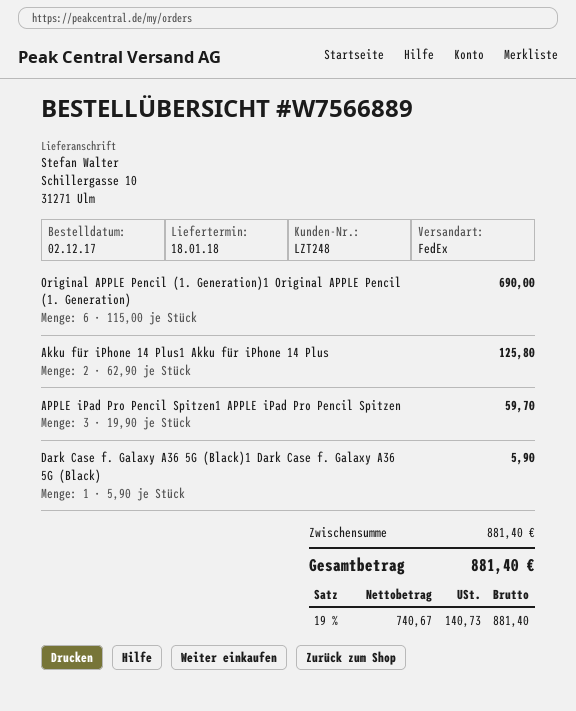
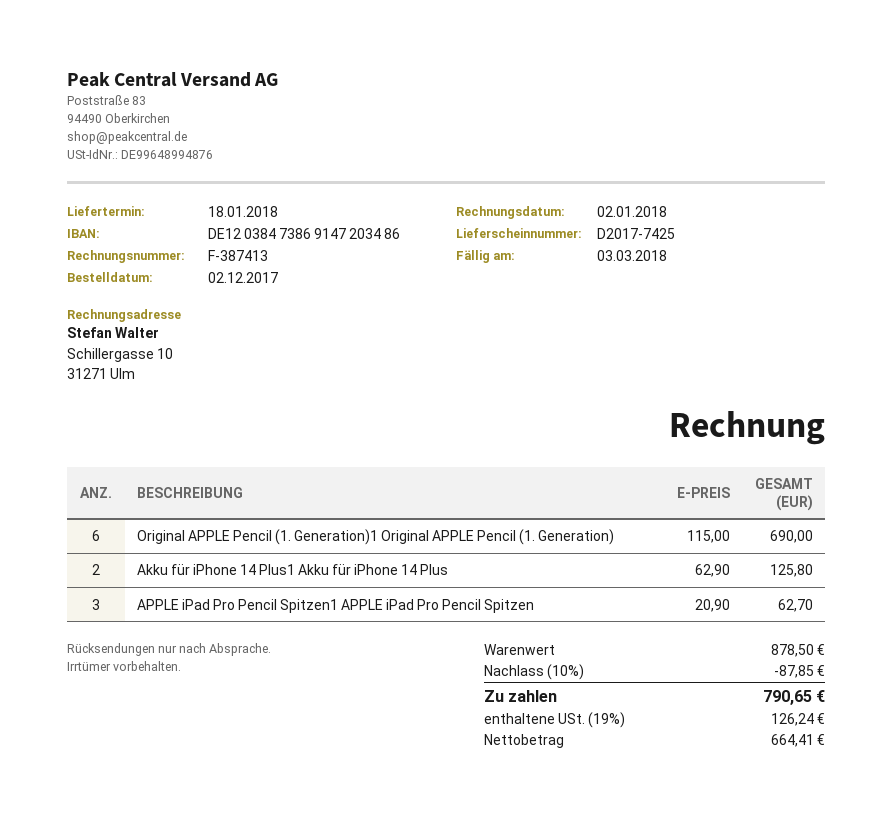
APPLE iPad Pro Pencil Spitzen1 APPLE iPad Pro Pencil Spitzen: 3 x 19.90 = 59.70 -> 3 x 20.90 = 62.70
Dark Case f. Galaxy A36 5G (Black)1 Dark Case f. Galaxy A36 5G (Black): 1 x 5.90 = 5.90 -> none
subtotal: 881.40 -> 878.50
discount: none -> 10% = 87.85
net: 740.67 -> 664.41
tax: 19% = 140.73 -> 19% = 126.24
total: 881.40 -> 790.65

